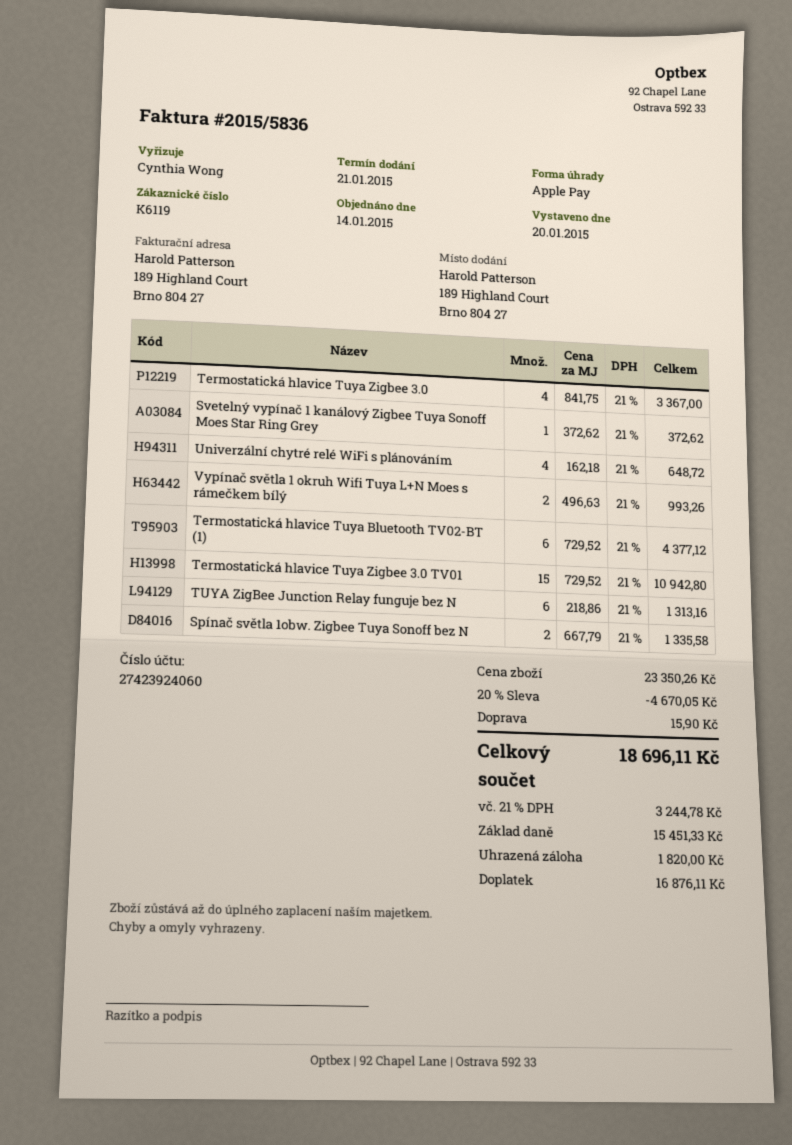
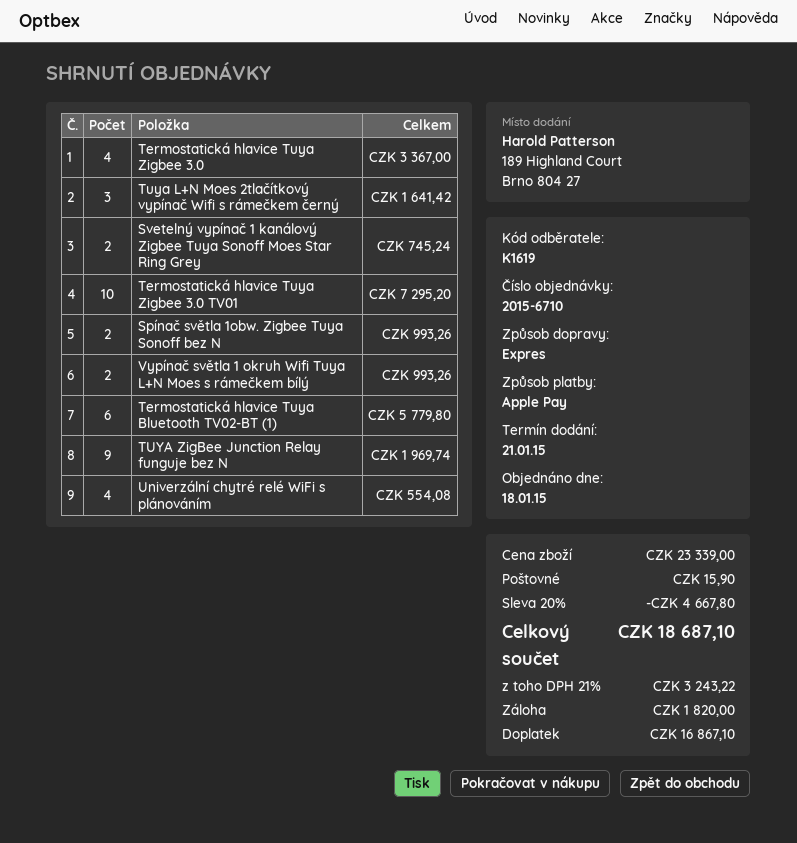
order date: 2015-01-14 -> 2015-01-18
customer number: K6119 -> K1619
Svetelný vypínač 1 kanálový Zigbee Tuya Sonoff Moes Star Ring Grey: 1 for 372.62 -> 2 for 745.24
Univerzální chytré relé WiFi s plánováním: 4 for 648.72 -> 4 for 554.08
Termostatická hlavice Tuya Bluetooth TV02-BT (1): 6 for 4377.12 -> 6 for 5779.80
Termostatická hlavice Tuya Zigbee 3.0 TV01: 15 for 10942.80 -> 10 for 7295.20
TUYA ZigBee Junction Relay funguje bez N: 6 for 1313.16 -> 9 for 1969.74
Spínač světla 1obw. Zigbee Tuya Sonoff bez N: 2 for 1335.58 -> 2 for 993.26
Tuya L+N Moes 2tlačítkový vypínač Wifi s rámečkem černý: none -> 3 for 1641.42
subtotal: 23350.26 -> 23339.00
discount: 20% = 4670.05 -> 20% = 4667.80
tax: 21% = 3244.78 -> 21% = 3243.22
total: 18696.11 -> 18687.10
balance: 16876.11 -> 16867.10

